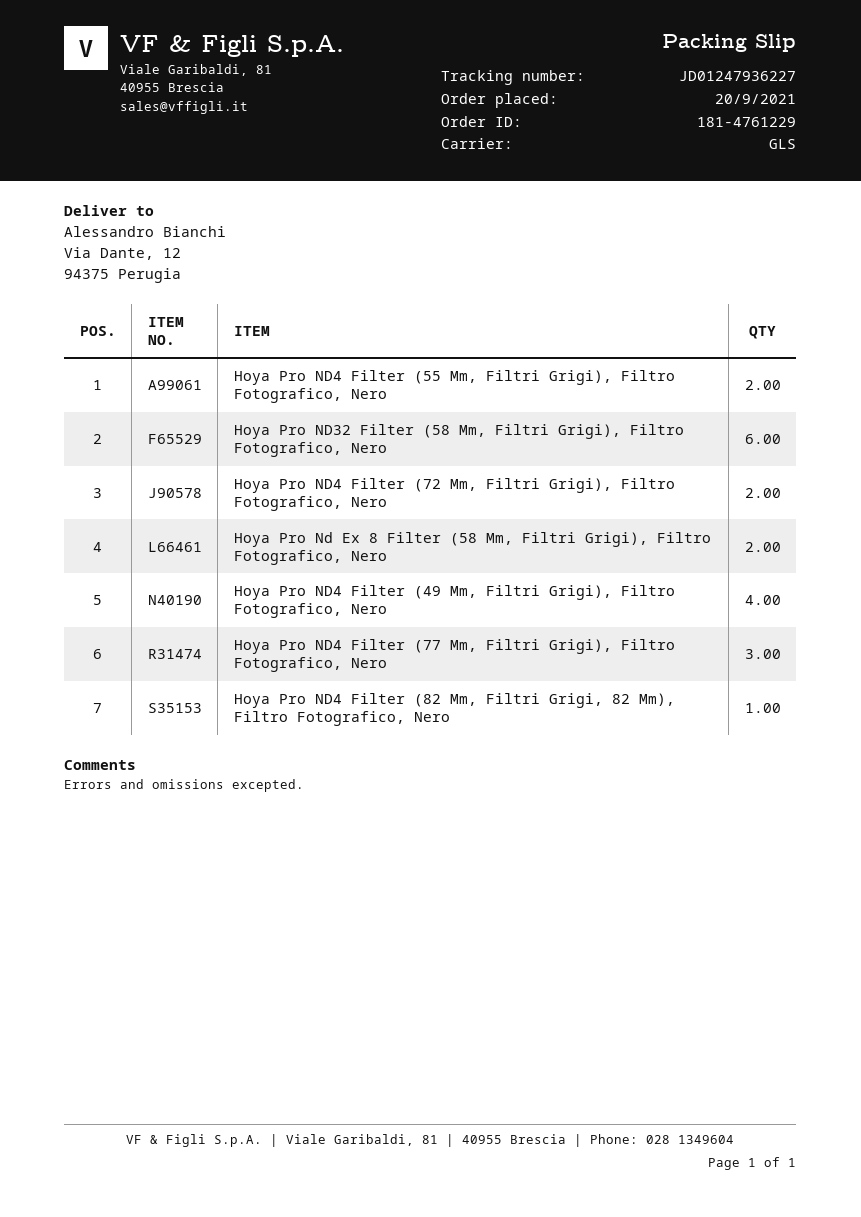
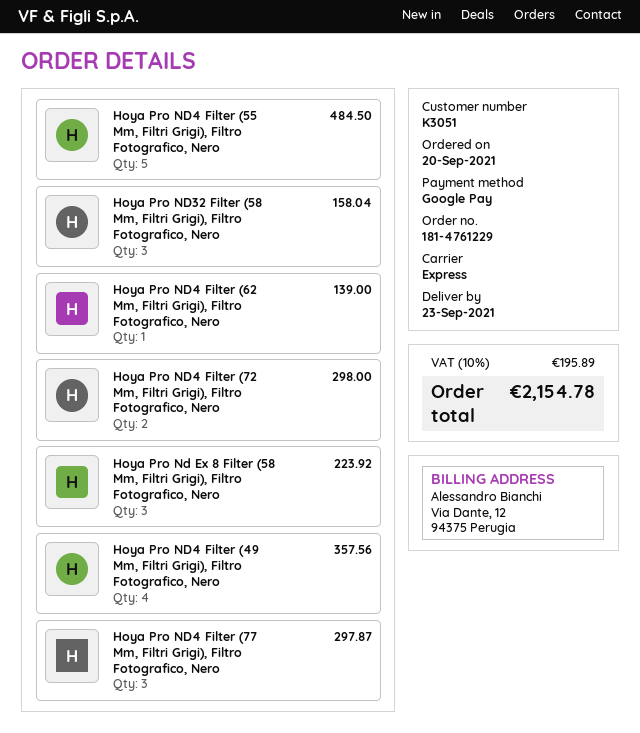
shipping method: GLS -> express
Hoya Pro ND4 Filter (55 Mm, Filtri Grigi), Filtro Fotografico, Nero: 2 -> 5
Hoya Pro ND32 Filter (58 Mm, Filtri Grigi), Filtro Fotografico, Nero: 6 -> 3
Hoya Pro Nd Ex 8 Filter (58 Mm, Filtri Grigi), Filtro Fotografico, Nero: 2 -> 3
Hoya Pro ND4 Filter (82 Mm, Filtri Grigi, 82 Mm), Filtro Fotografico, Nero: 1 -> none
Hoya Pro ND4 Filter (62 Mm, Filtri Grigi), Filtro Fotografico, Nero: none -> 1

